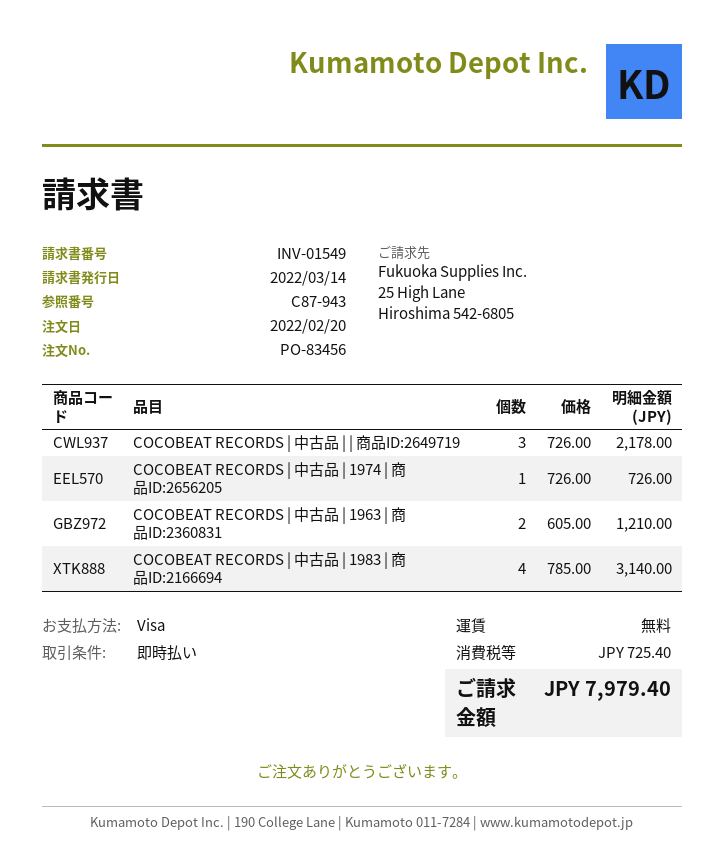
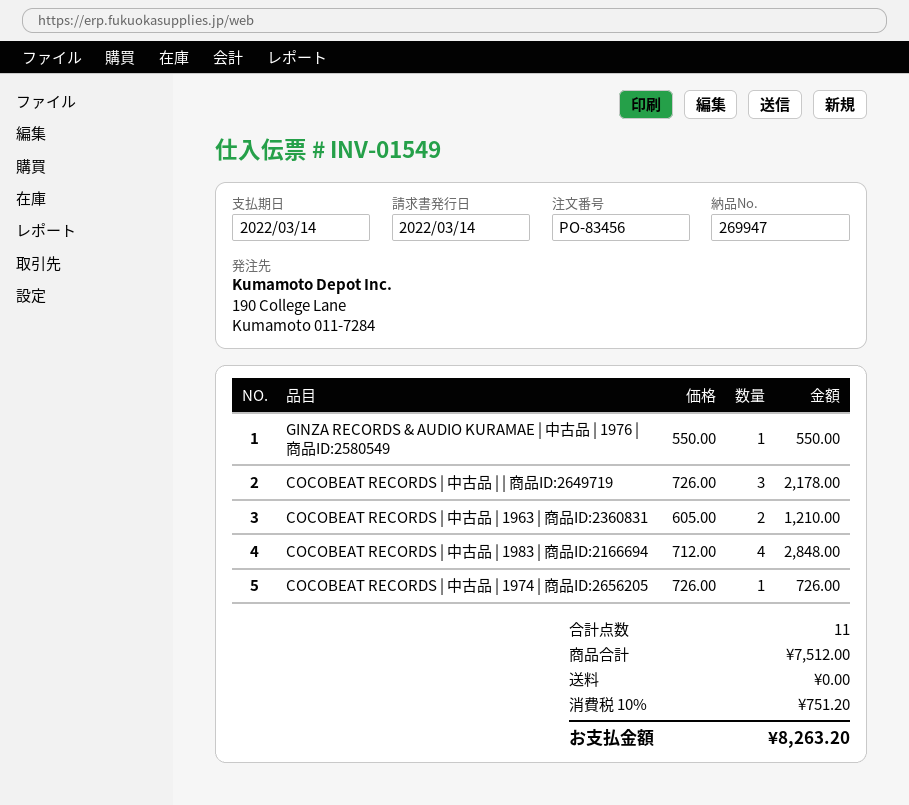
COCOBEAT RECORDS | 中古品 | 1983 | 商品ID:2166694: 4 x 785.00 = 3140.00 -> 4 x 712.00 = 2848.00
GINZA RECORDS & AUDIO KURAMAE | 中古品 | 1976 | 商品ID:2580549: none -> 1 x 550.00 = 550.00
tax: 725.40 -> 751.20
total: 7979.40 -> 8263.20

